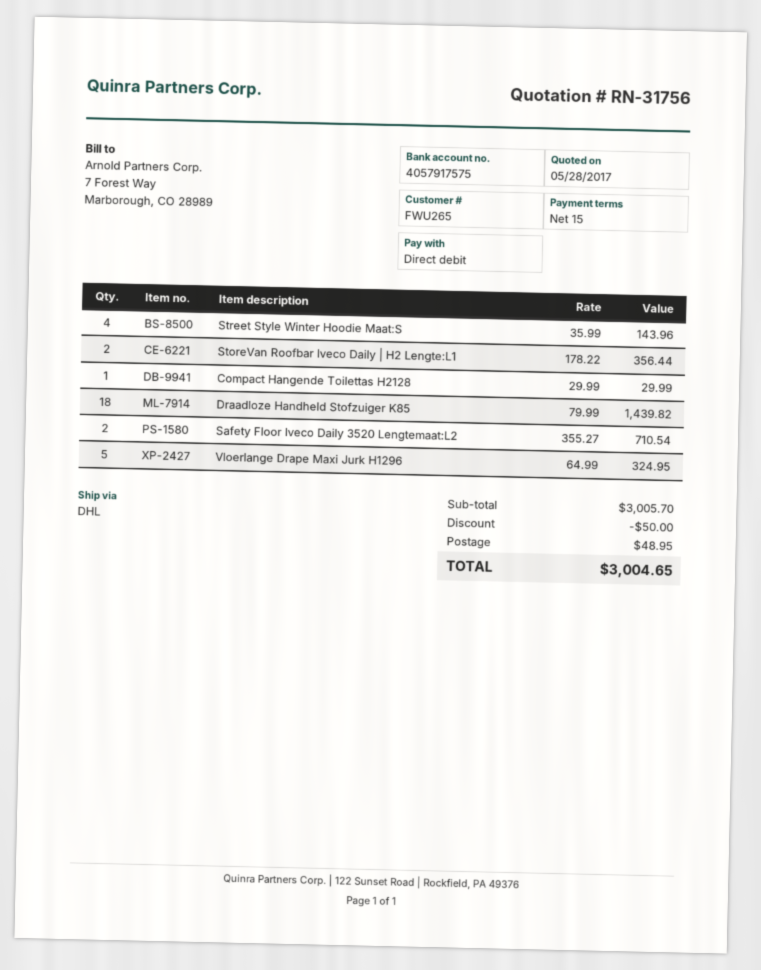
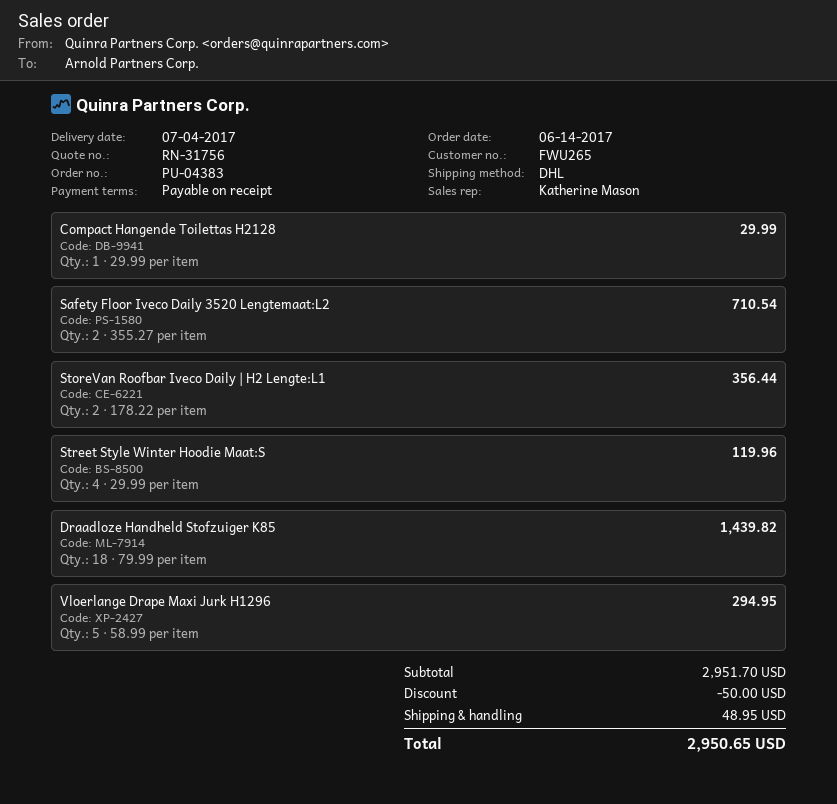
payment terms: 15 days -> on receipt
Street Style Winter Hoodie Maat:S: 4 x 35.99 = 143.96 -> 4 x 29.99 = 119.96
Vloerlange Drape Maxi Jurk H1296: 5 x 64.99 = 324.95 -> 5 x 58.99 = 294.95
subtotal: 3005.70 -> 2951.70
total: 3004.65 -> 2950.65

